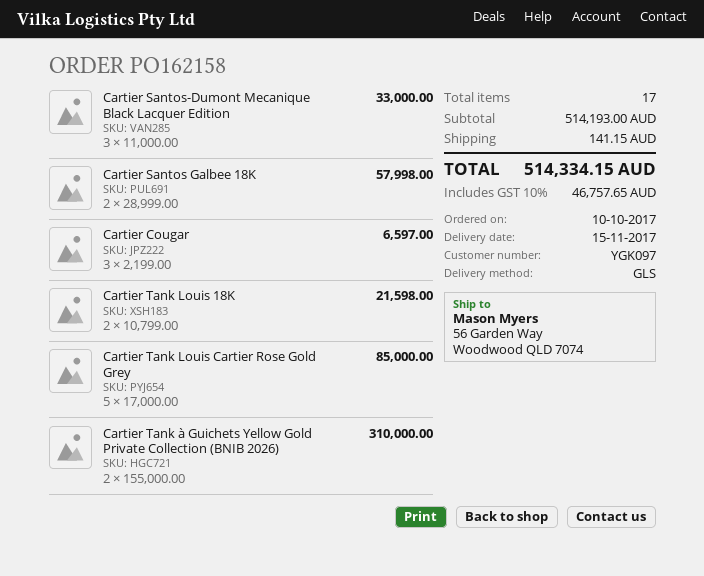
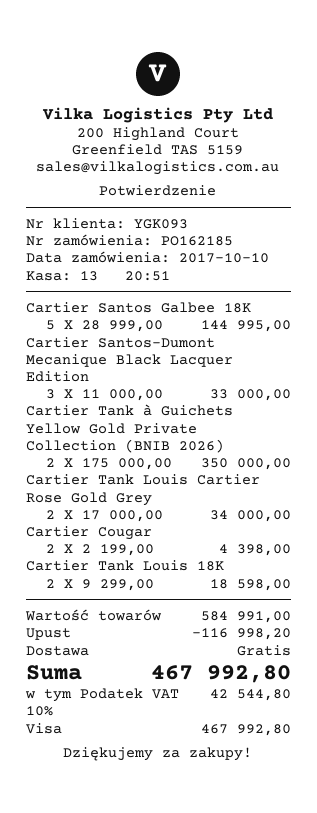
order number: PO162158 -> PO162185
customer number: YGK097 -> YGK093
Cartier Santos Galbee 18K: 2 x 28999.00 = 57998.00 -> 5 x 28999.00 = 144995.00
Cartier Cougar: 3 x 2199.00 = 6597.00 -> 2 x 2199.00 = 4398.00
Cartier Tank Louis 18K: 2 x 10799.00 = 21598.00 -> 2 x 9299.00 = 18598.00
Cartier Tank Louis Cartier Rose Gold Grey: 5 x 17000.00 = 85000.00 -> 2 x 17000.00 = 34000.00
Cartier Tank à Guichets Yellow Gold Private Collection (BNIB 2026): 2 x 155000.00 = 310000.00 -> 2 x 175000.00 = 350000.00
subtotal: 514193.00 -> 584991.00
discount: none -> 116998.20
shipping: 141.15 -> 0.00
tax: 10% = 46757.65 -> 10% = 42544.80
total: 514334.15 -> 467992.80

